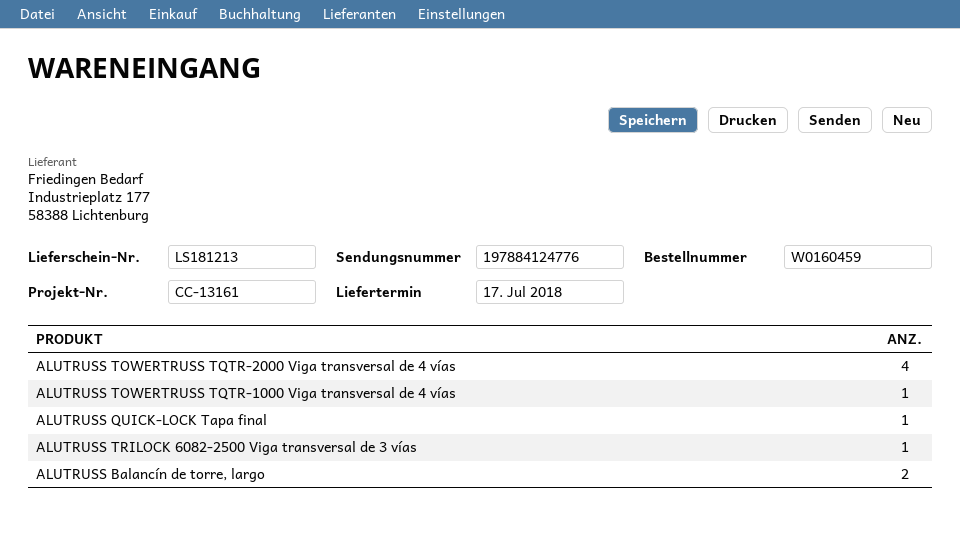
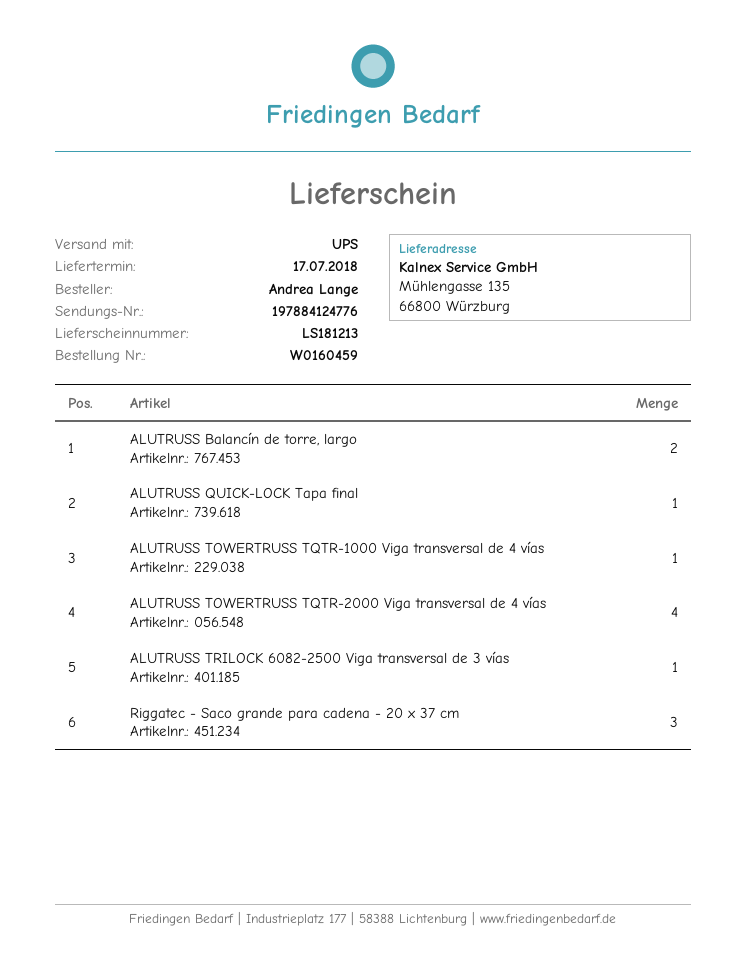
Riggatec - Saco grande para cadena - 20 x 37 cm: none -> 3

